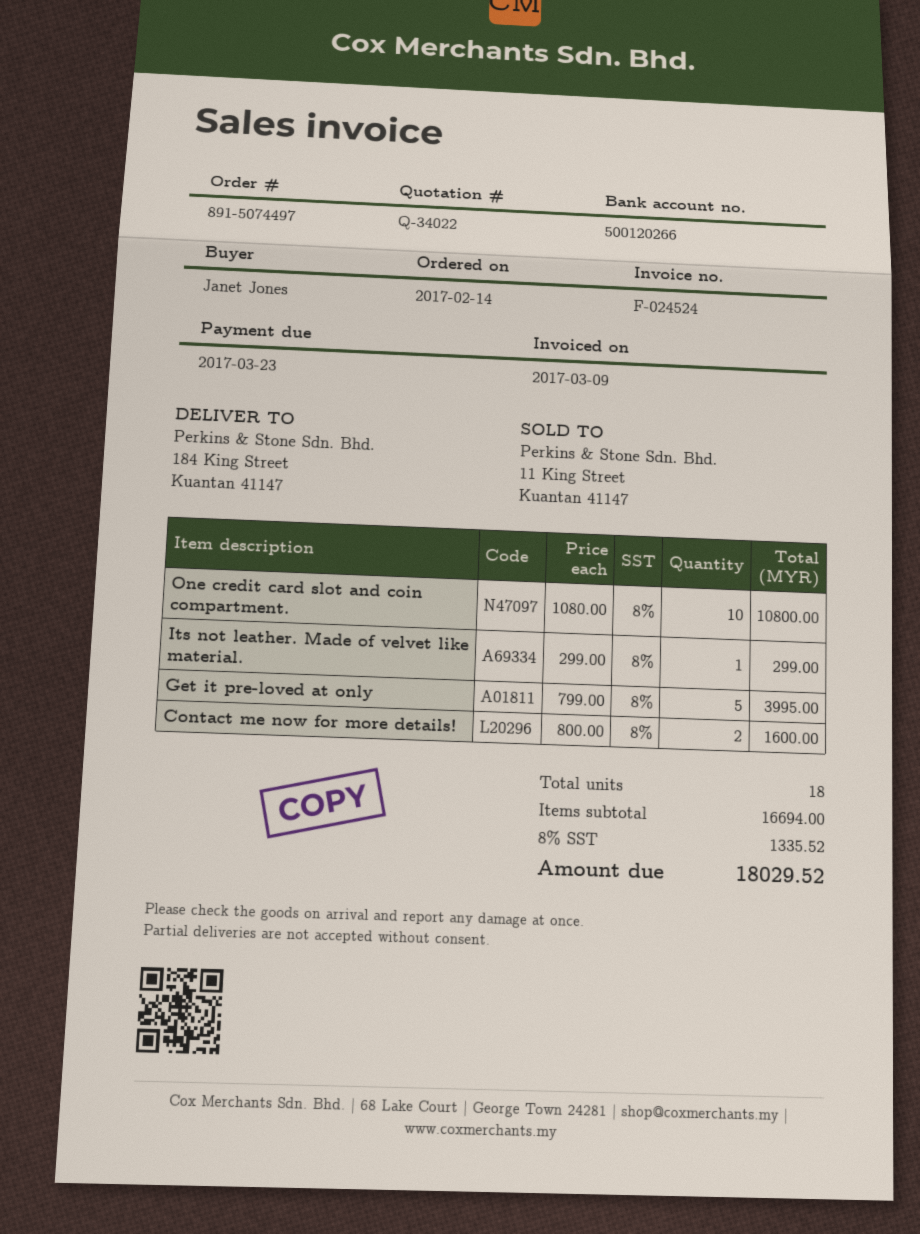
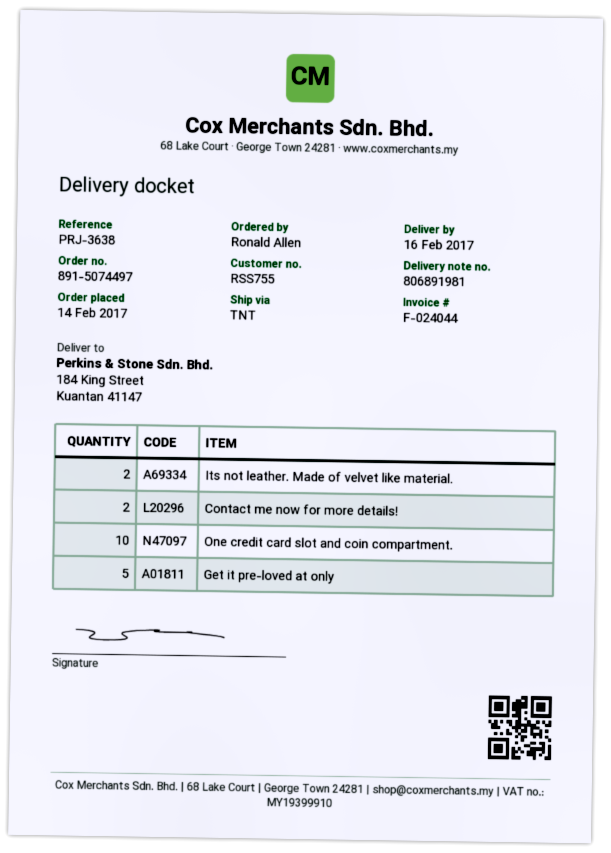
invoice number: F-024524 -> F-024044
ordered by: Janet Jones -> Ronald Allen
Its not leather. Made of velvet like material.: 1 -> 2

